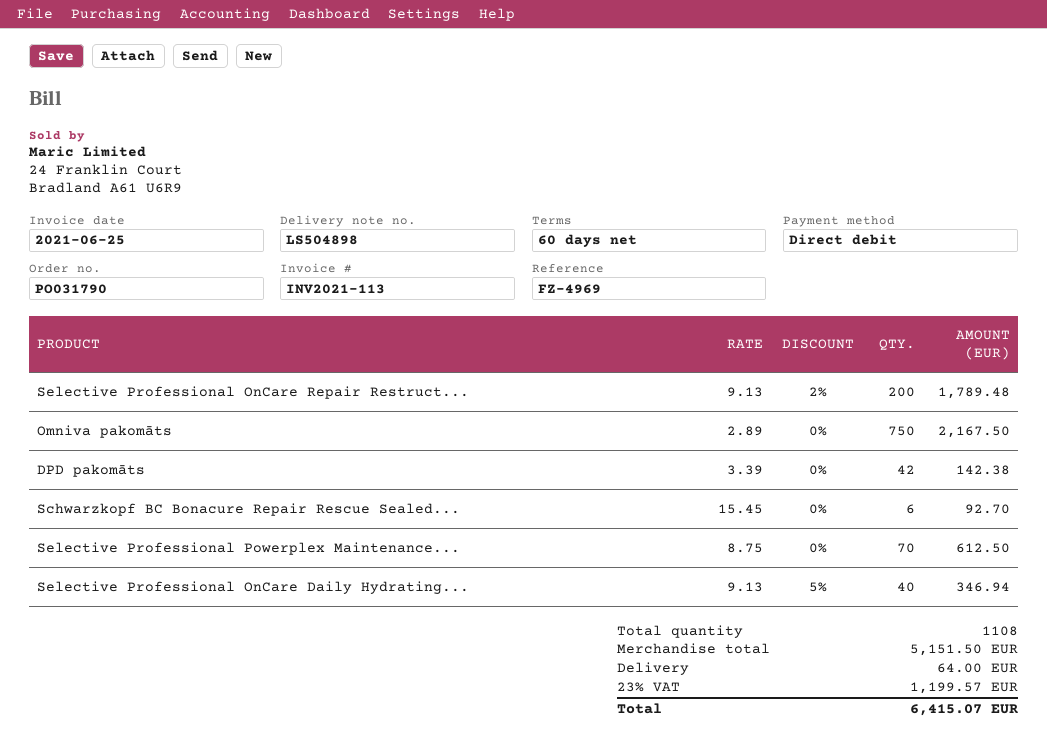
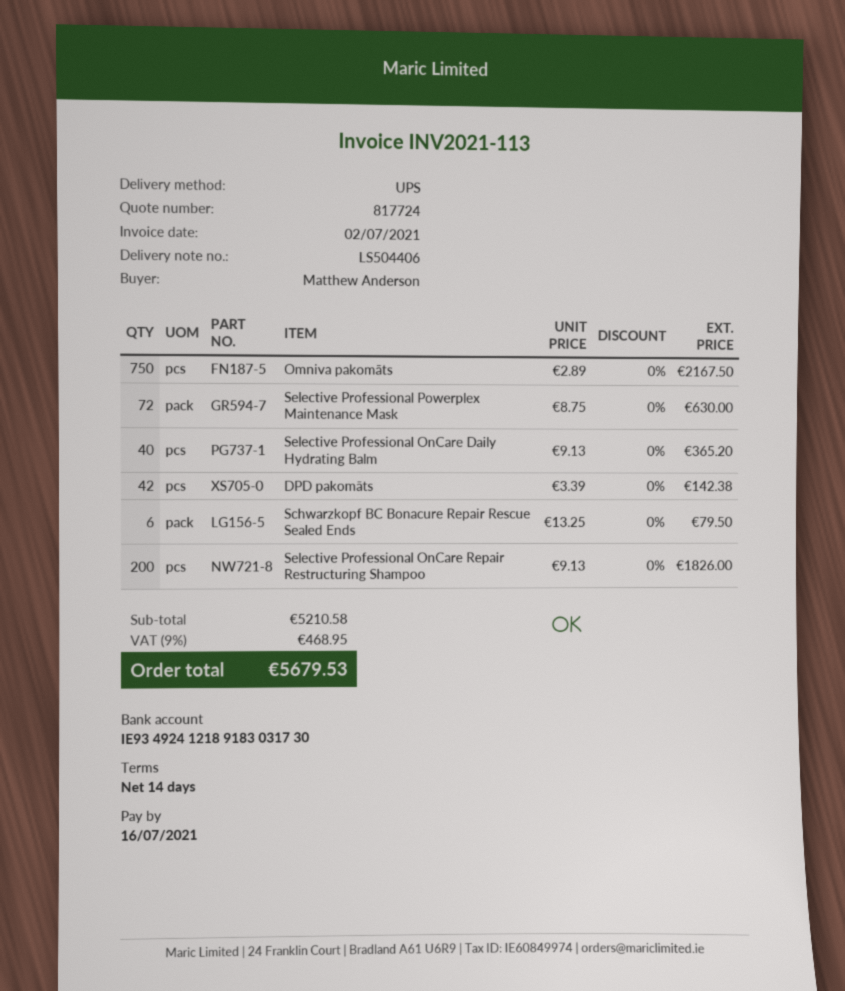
delivery note number: LS504898 -> LS504406
invoice date: 2021-06-25 -> 2021-07-02
payment terms: 60 days -> 14 days
Selective Professional OnCare Repair Restruct...: 200 x 9.13 - 2% = 1789.48 -> 200 x 9.13 = 1826.00
Schwarzkopf BC Bonacure Repair Rescue Sealed...: 6 x 15.45 = 92.70 -> 6 x 13.25 = 79.50
Selective Professional Powerplex Maintenance...: 70 x 8.75 = 612.50 -> 72 x 8.75 = 630.00
Selective Professional OnCare Daily Hydrating...: 40 x 9.13 - 5% = 346.94 -> 40 x 9.13 = 365.20
subtotal: 5151.50 -> 5210.58
shipping: 64.00 -> none
tax: 23% = 1199.57 -> 9% = 468.95
total: 6415.07 -> 5679.53

